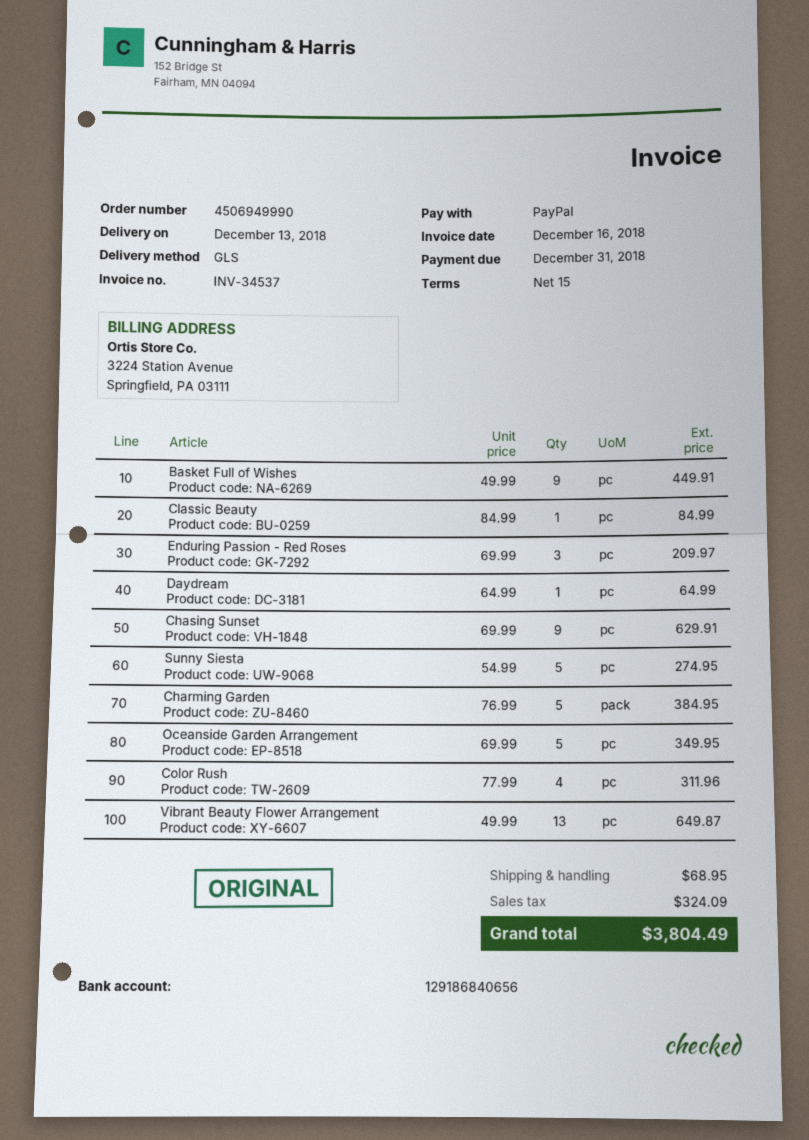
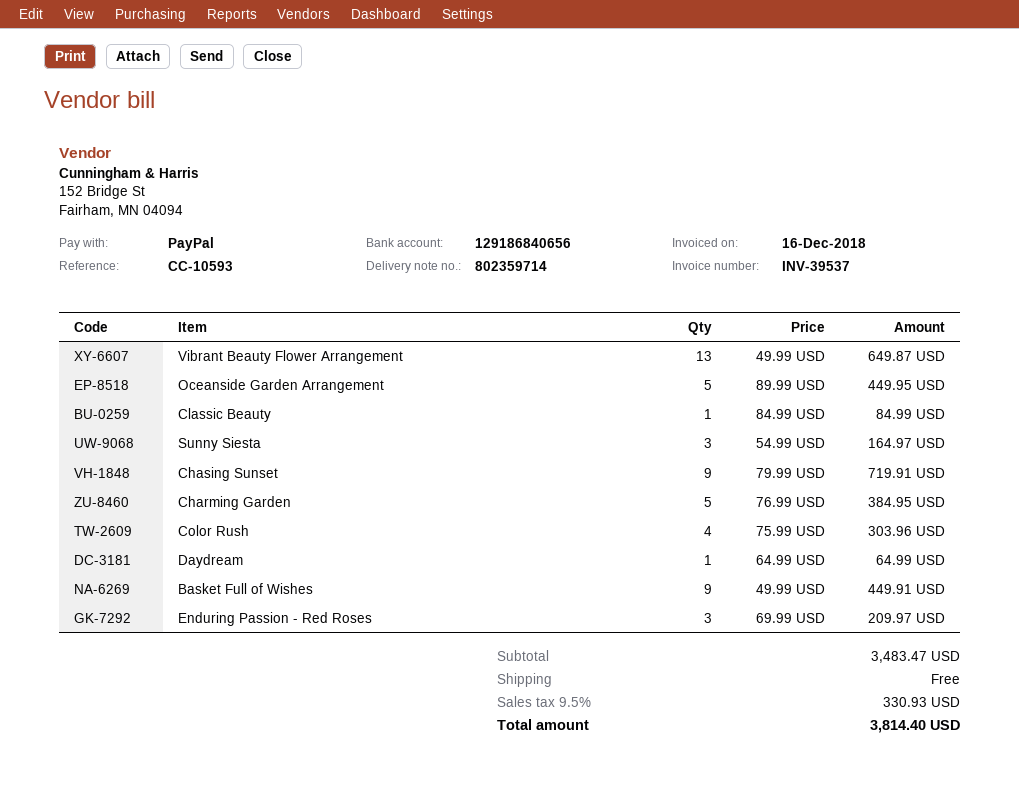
invoice number: INV-34537 -> INV-39537
Chasing Sunset: 9 x 69.99 = 629.91 -> 9 x 79.99 = 719.91
Sunny Siesta: 5 x 54.99 = 274.95 -> 3 x 54.99 = 164.97
Oceanside Garden Arrangement: 5 x 69.99 = 349.95 -> 5 x 89.99 = 449.95
Color Rush: 4 x 77.99 = 311.96 -> 4 x 75.99 = 303.96
shipping: 68.95 -> 0.00
tax: 324.09 -> 330.93
total: 3804.49 -> 3814.40

